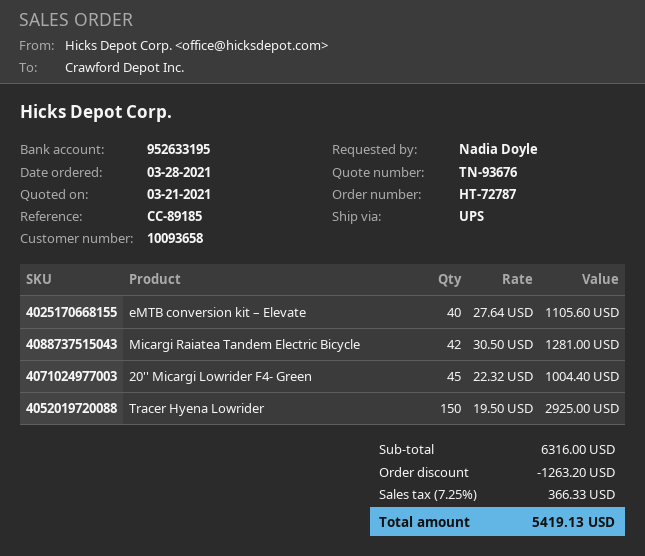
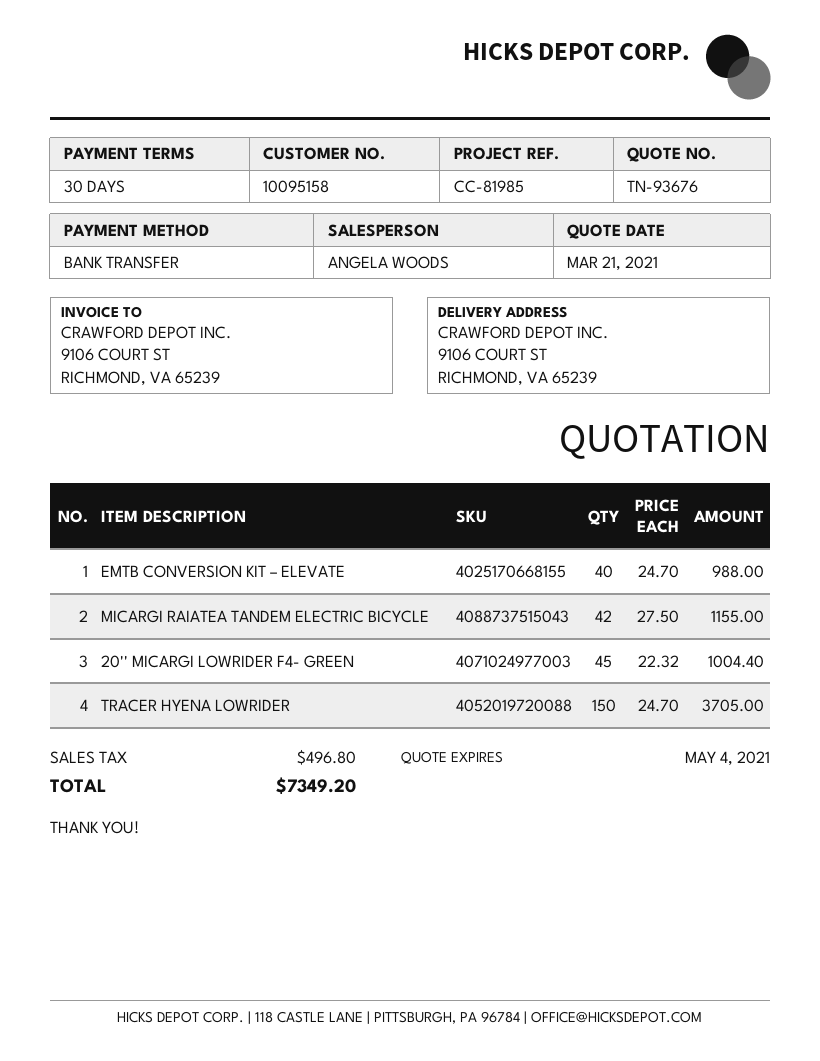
customer number: 10093658 -> 10095158
reference: CC-89185 -> CC-81985
eMTB conversion kit – Elevate: 40 x 27.64 = 1105.60 -> 40 x 24.70 = 988.00
Micargi Raiatea Tandem Electric Bicycle: 42 x 30.50 = 1281.00 -> 42 x 27.50 = 1155.00
Tracer Hyena Lowrider: 150 x 19.50 = 2925.00 -> 150 x 24.70 = 3705.00
discount: 1263.20 -> none
tax: 366.33 -> 496.80
total: 5419.13 -> 7349.20

